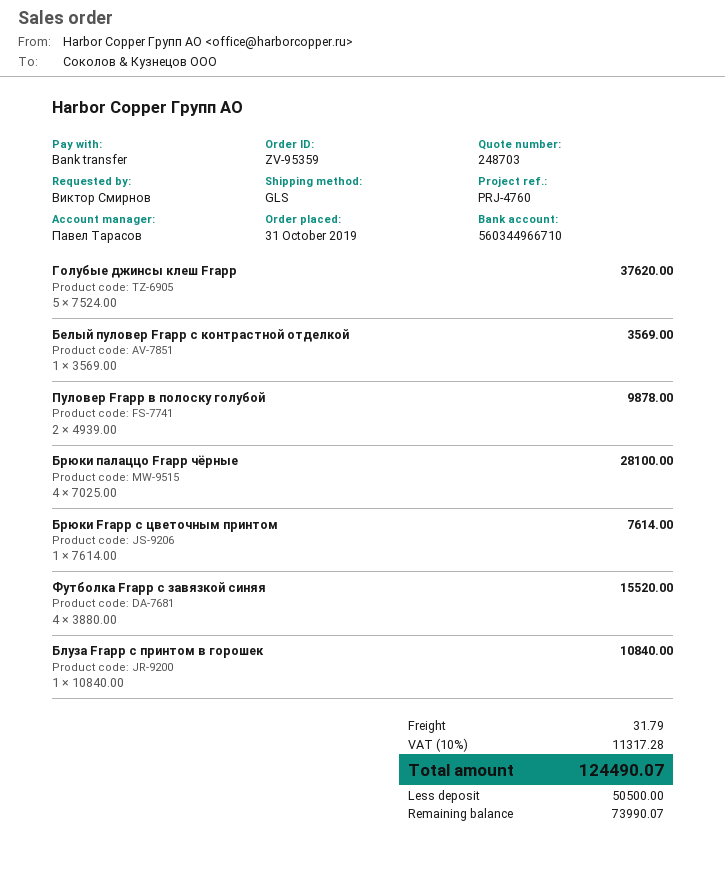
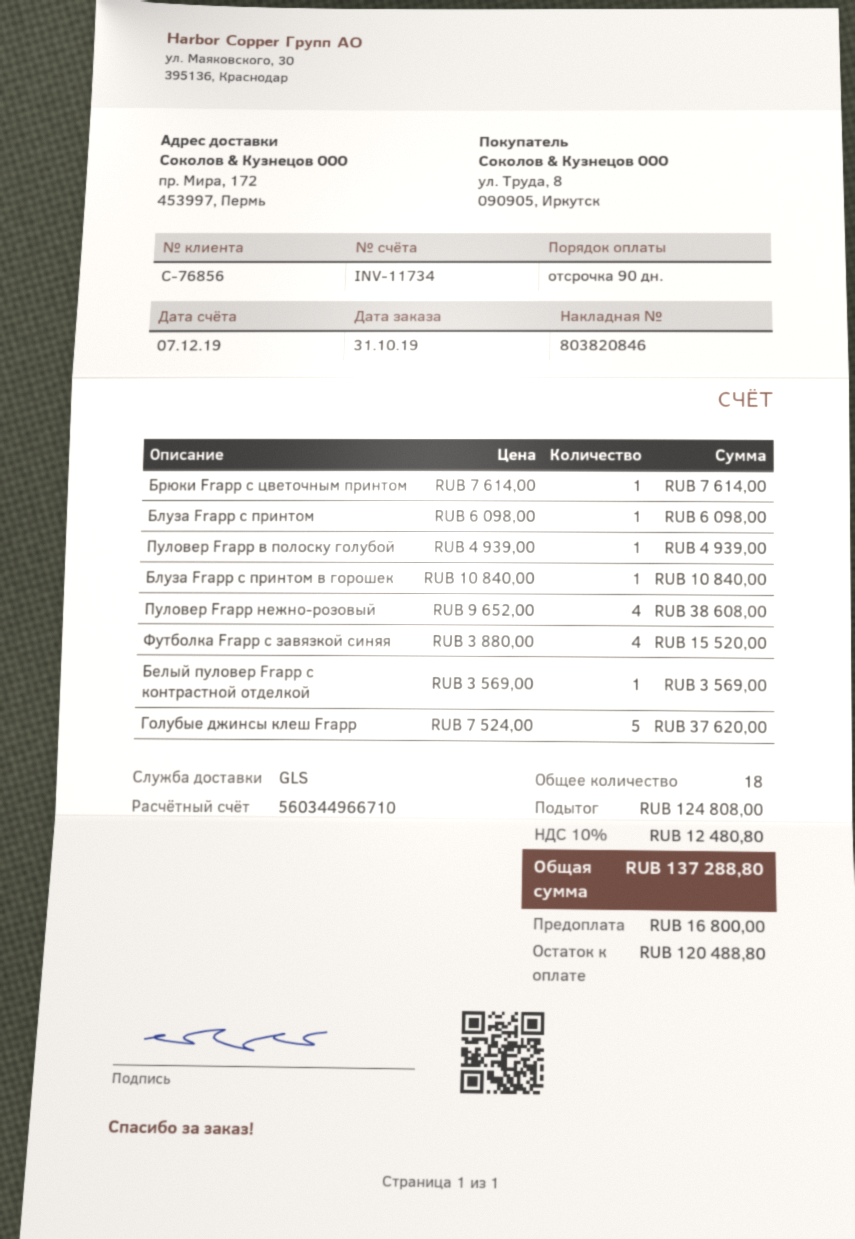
Пуловер Frapp в полоску голубой: 2 x 4939.00 = 9878.00 -> 1 x 4939.00 = 4939.00
Брюки палаццо Frapp чёрные: 4 x 7025.00 = 28100.00 -> none
Блуза Frapp с принтом: none -> 1 x 6098.00 = 6098.00
Пуловер Frapp нежно-розовый: none -> 4 x 9652.00 = 38608.00
shipping: 31.79 -> none
tax: 10% = 11317.28 -> 10% = 12480.80
total: 124490.07 -> 137288.80
deposit: 50500.00 -> 16800.00
balance: 73990.07 -> 120488.80

